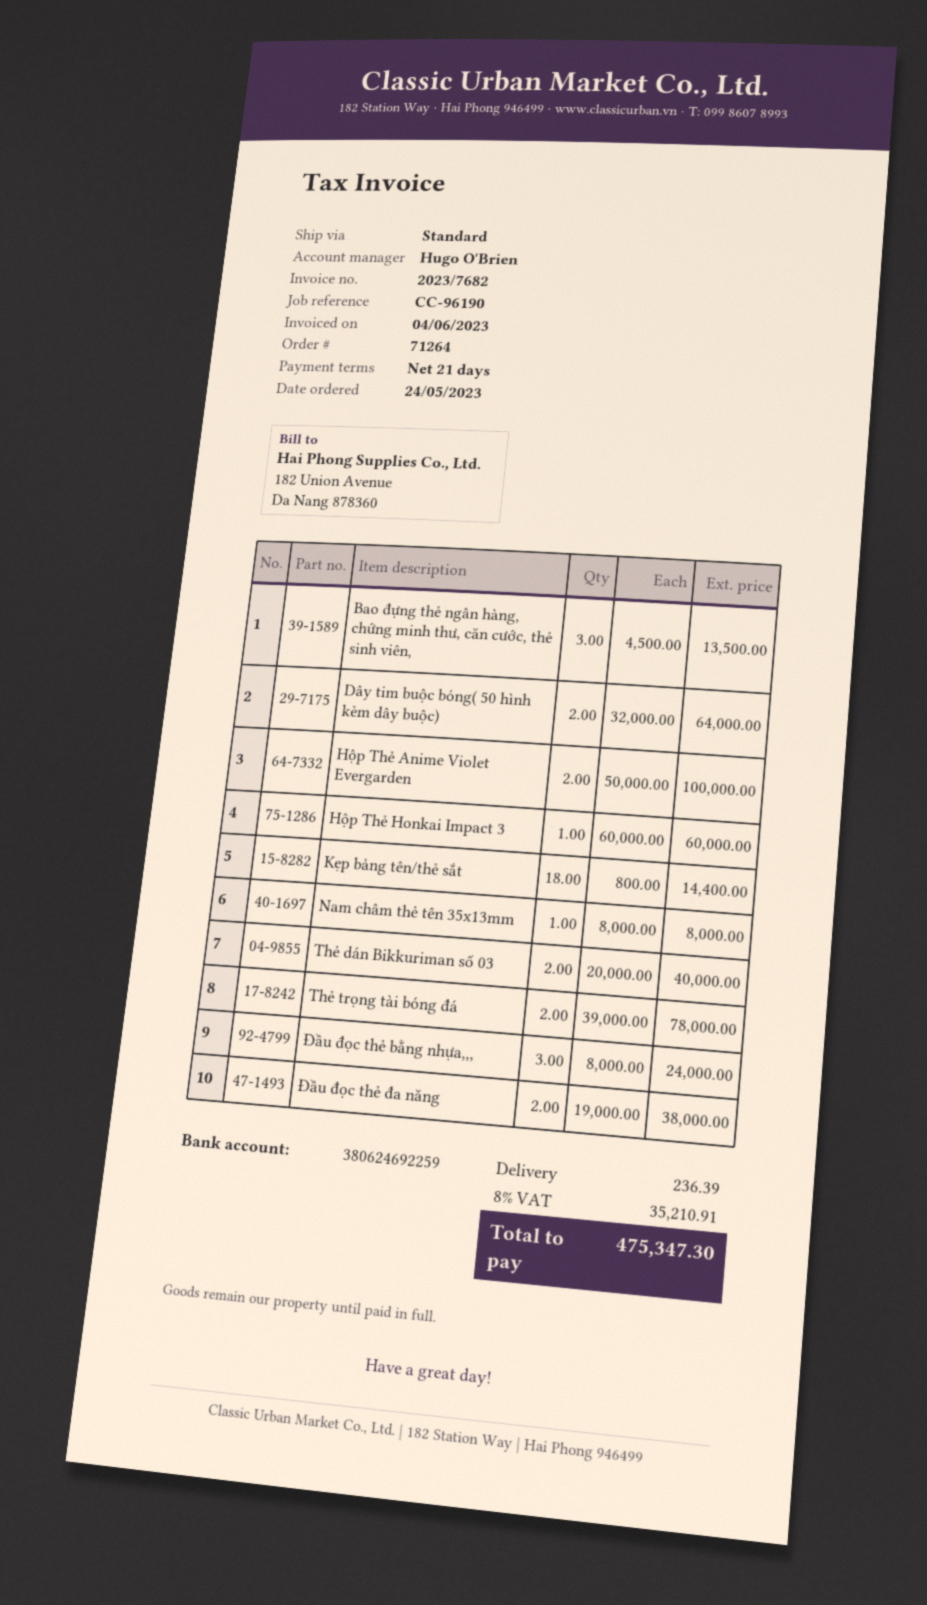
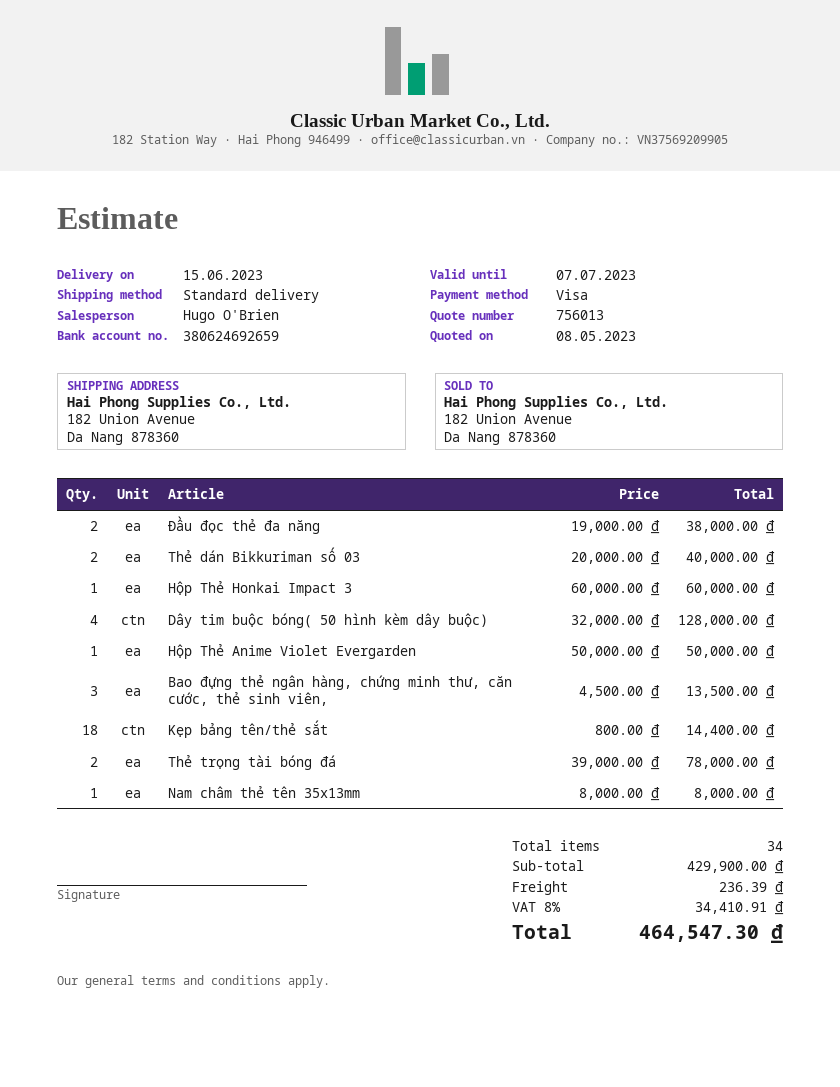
bank account: 380624692259 -> 380624692659
Dây tim buộc bóng( 50 hình kèm dây buộc): 2 x 32000.00 = 64000.00 -> 4 x 32000.00 = 128000.00
Hộp Thẻ Anime Violet Evergarden: 2 x 50000.00 = 100000.00 -> 1 x 50000.00 = 50000.00
Đầu đọc thẻ bằng nhựa,,,: 3 x 8000.00 = 24000.00 -> none
tax: 8% = 35210.91 -> 8% = 34410.91
total: 475347.30 -> 464547.30

